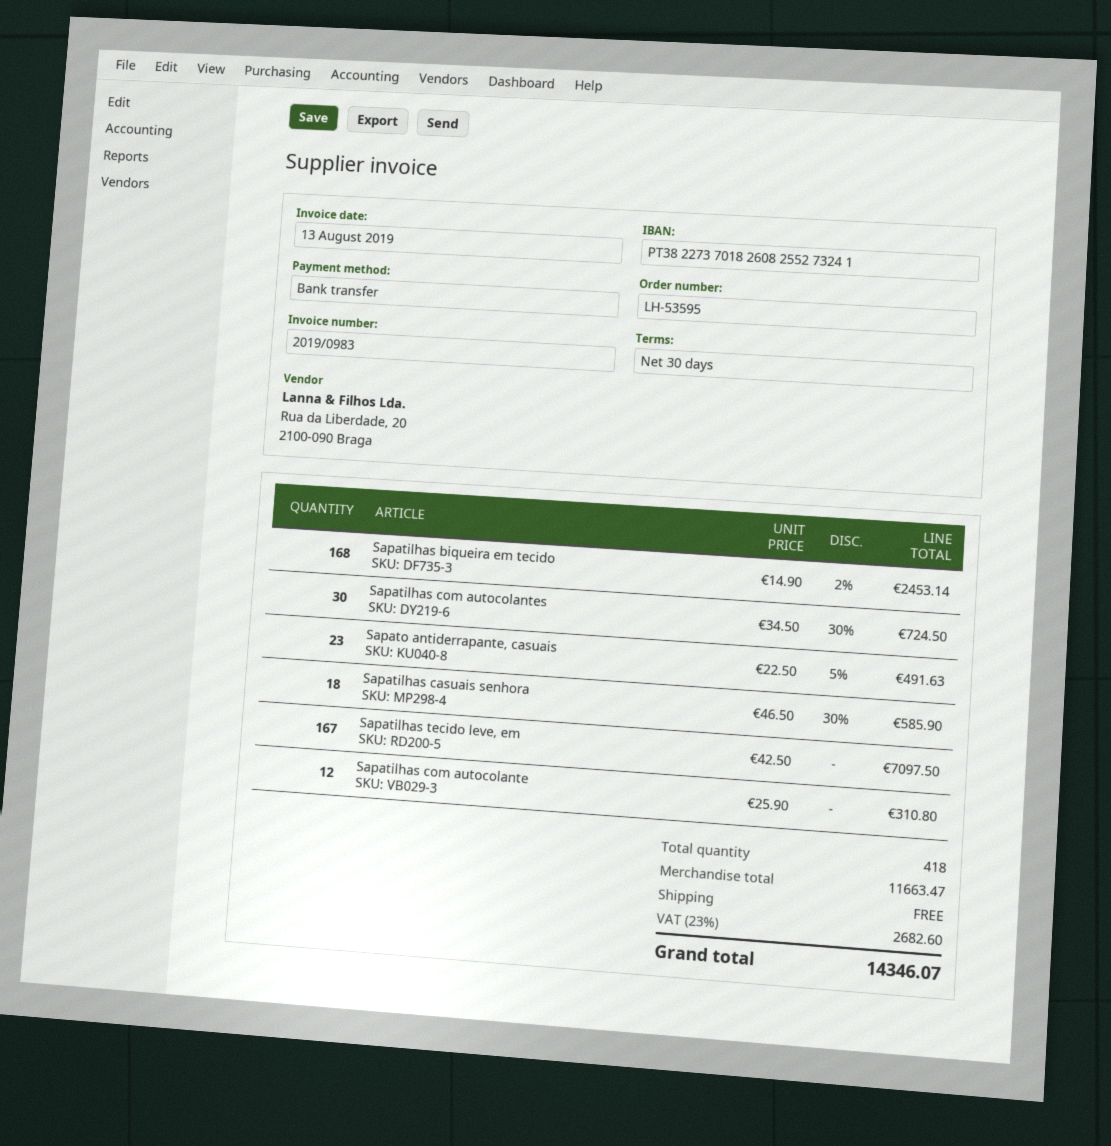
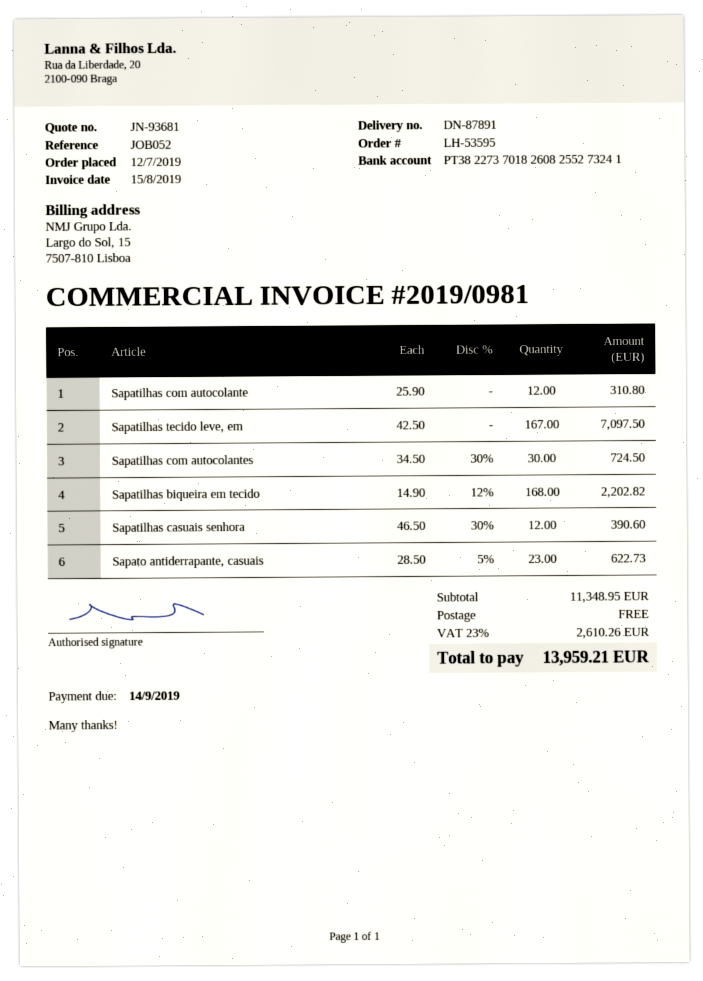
invoice number: 2019/0983 -> 2019/0981
invoice date: 2019-08-13 -> 2019-08-15
Sapatilhas biqueira em tecido: 168 x 14.90 - 2% = 2453.14 -> 168 x 14.90 - 12% = 2202.82
Sapato antiderrapante, casuais: 23 x 22.50 - 5% = 491.63 -> 23 x 28.50 - 5% = 622.73
Sapatilhas casuais senhora: 18 x 46.50 - 30% = 585.90 -> 12 x 46.50 - 30% = 390.60
subtotal: 11663.47 -> 11348.95
tax: 23% = 2682.60 -> 23% = 2610.26
total: 14346.07 -> 13959.21

